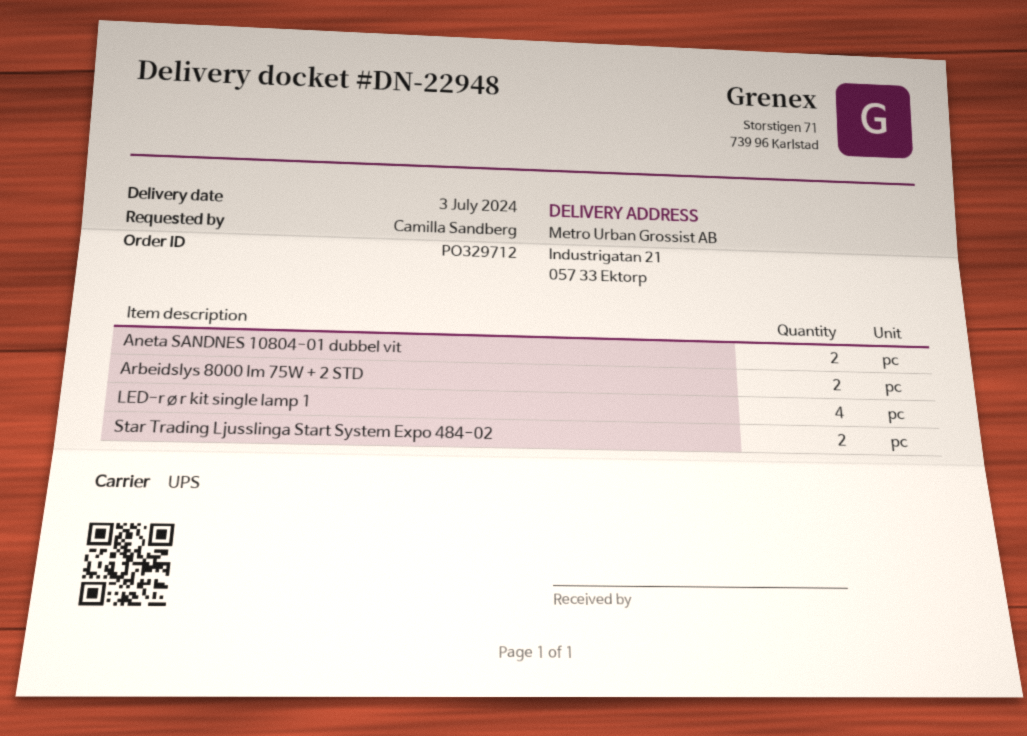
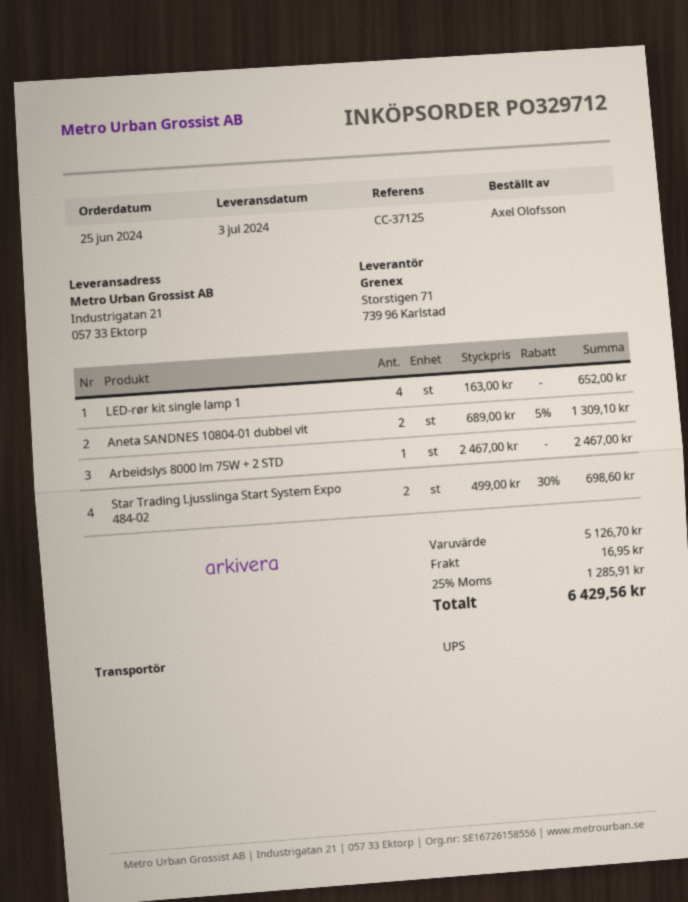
ordered by: Camilla Sandberg -> Axel Olofsson
Arbeidslys 8000 lm 75W + 2 STD: 2 -> 1

